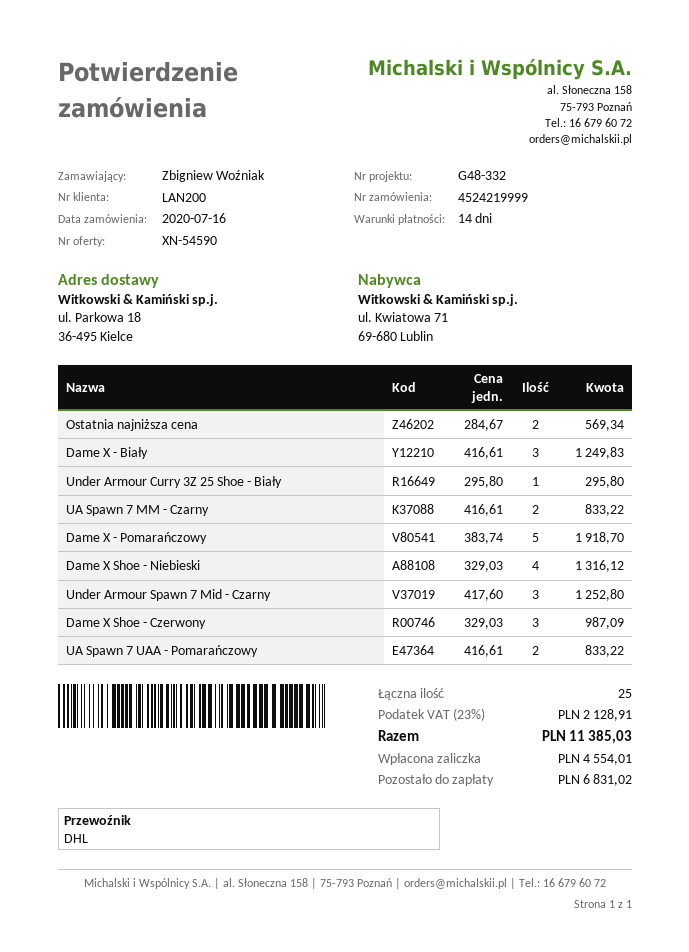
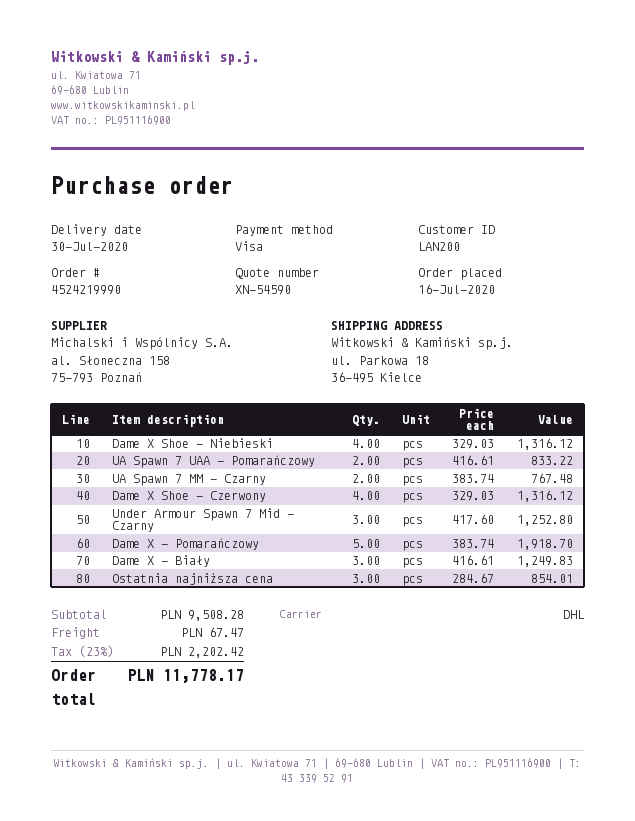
order number: 4524219999 -> 4524219990
Ostatnia najniższa cena: 2 x 284.67 = 569.34 -> 3 x 284.67 = 854.01
Under Armour Curry 3Z 25 Shoe - Biały: 1 x 295.80 = 295.80 -> none
UA Spawn 7 MM - Czarny: 2 x 416.61 = 833.22 -> 2 x 383.74 = 767.48
Dame X Shoe - Czerwony: 3 x 329.03 = 987.09 -> 4 x 329.03 = 1316.12
shipping: none -> 67.47
tax: 23% = 2128.91 -> 23% = 2202.42
total: 11385.03 -> 11778.17

